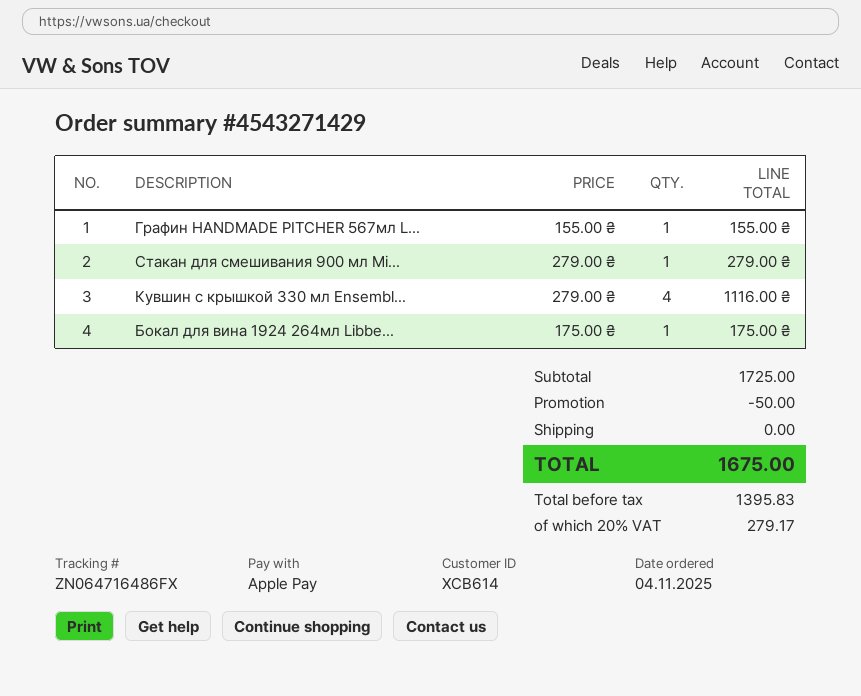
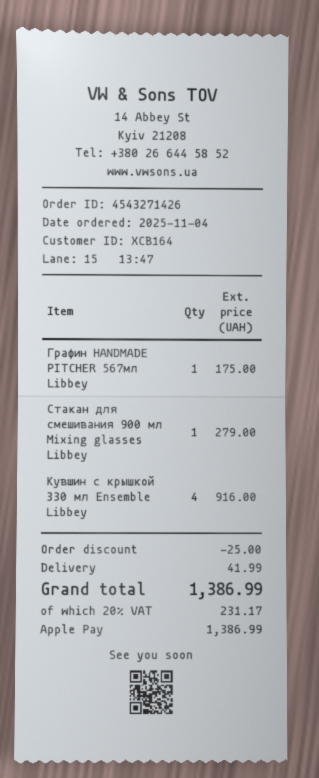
order number: 4543271429 -> 4543271426
customer number: XCB614 -> XCB164
Графин HANDMADE PITCHER 567мл L...: 1 for 155.00 -> 1 for 175.00
Кувшин с крышкой 330 мл Ensembl...: 4 for 1116.00 -> 4 for 916.00
Бокал для вина 1924 264мл Libbe...: 1 for 175.00 -> none
discount: 50.00 -> 25.00
shipping: 0.00 -> 41.99
tax: 20% = 279.17 -> 20% = 231.17
total: 1675.00 -> 1386.99

